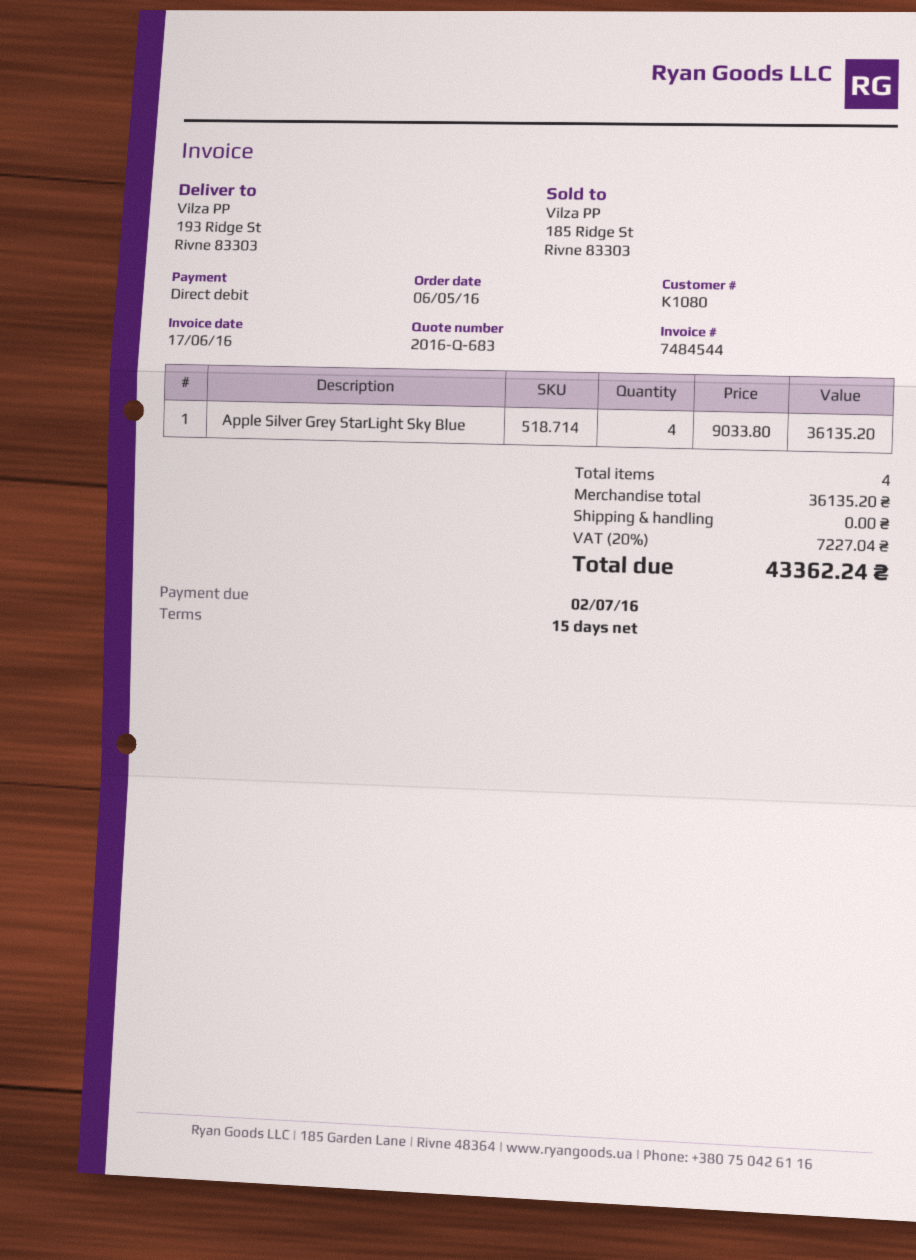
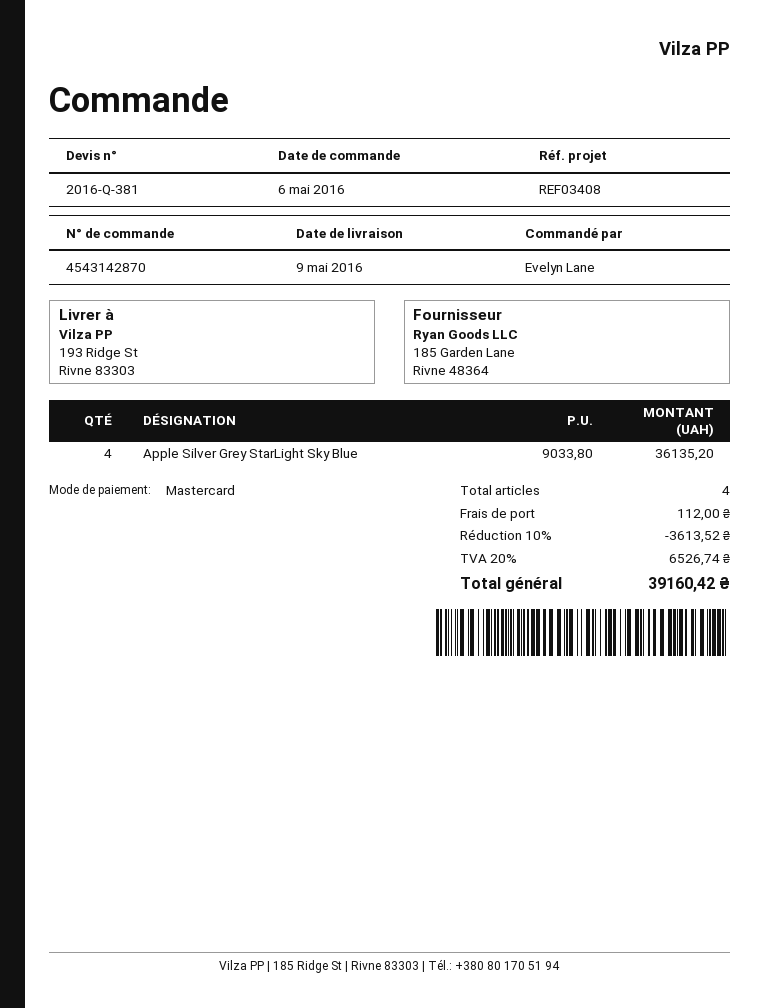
quote number: 2016-Q-683 -> 2016-Q-381
payment method: direct debit -> Mastercard
discount: none -> 10% = 3613.52
shipping: 0.00 -> 112.00
tax: 20% = 7227.04 -> 20% = 6526.74
total: 43362.24 -> 39160.42

